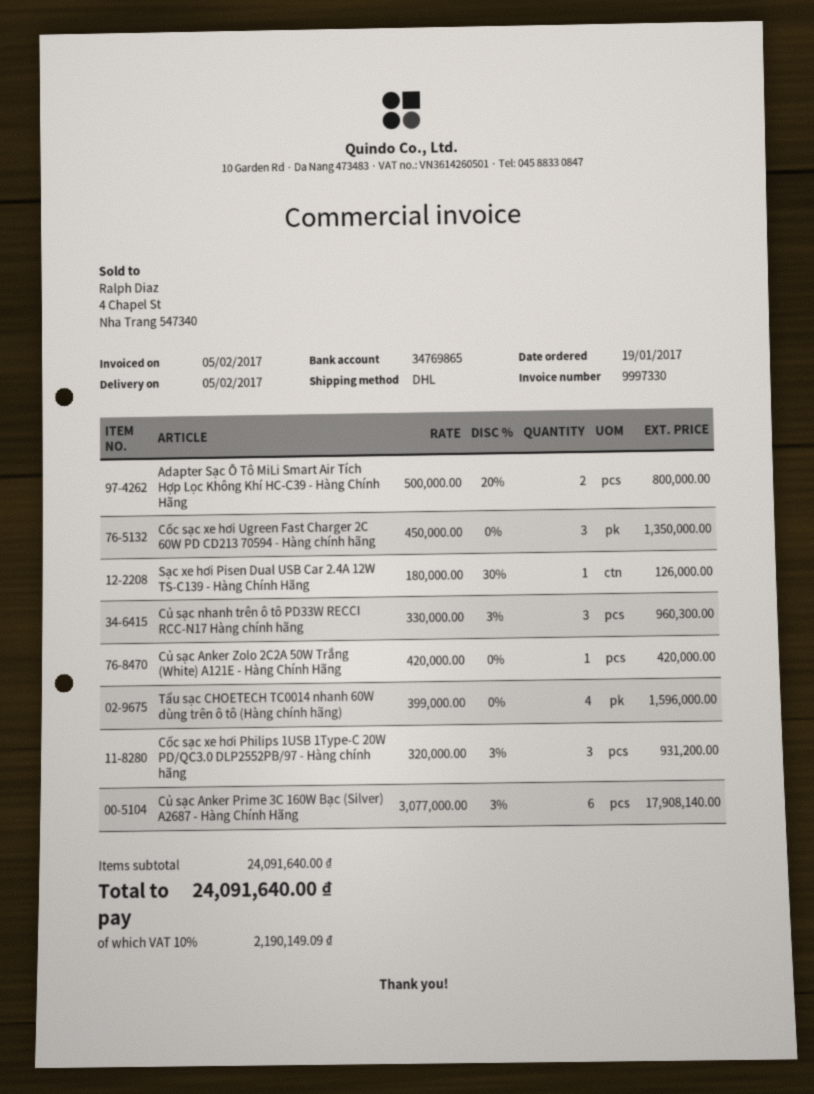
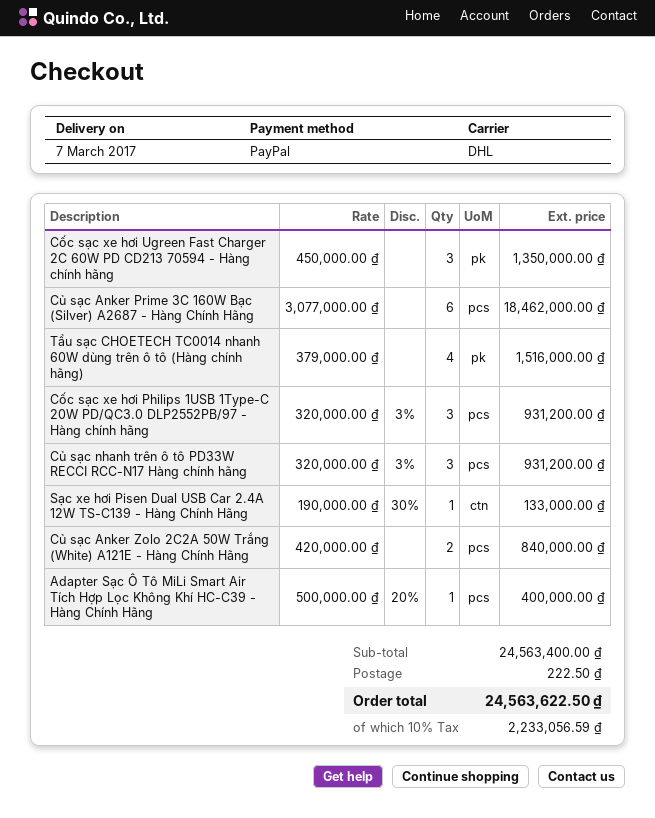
delivery date: 2017-02-05 -> 2017-03-07
Adapter Sạc Ô Tô MiLi Smart Air Tích Hợp Lọc Không Khí HC-C39 - Hàng Chính Hãng: 2 x 500000.00 - 20% = 800000.00 -> 1 x 500000.00 - 20% = 400000.00
Sạc xe hơi Pisen Dual USB Car 2.4A 12W TS-C139 - Hàng Chính Hãng: 1 x 180000.00 - 30% = 126000.00 -> 1 x 190000.00 - 30% = 133000.00
Củ sạc nhanh trên ô tô PD33W RECCI RCC-N17 Hàng chính hãng: 3 x 330000.00 - 3% = 960300.00 -> 3 x 320000.00 - 3% = 931200.00
Củ sạc Anker Zolo 2C2A 50W Trắng (White) A121E - Hàng Chính Hãng: 1 x 420000.00 = 420000.00 -> 2 x 420000.00 = 840000.00
Tẩu sạc CHOETECH TC0014 nhanh 60W dùng trên ô tô (Hàng chính hãng): 4 x 399000.00 = 1596000.00 -> 4 x 379000.00 = 1516000.00
Củ sạc Anker Prime 3C 160W Bạc (Silver) A2687 - Hàng Chính Hãng: 6 x 3077000.00 - 3% = 17908140.00 -> 6 x 3077000.00 = 18462000.00
subtotal: 24091640.00 -> 24563400.00
shipping: none -> 222.50
tax: 10% = 2190149.09 -> 10% = 2233056.59
total: 24091640.00 -> 24563622.50

